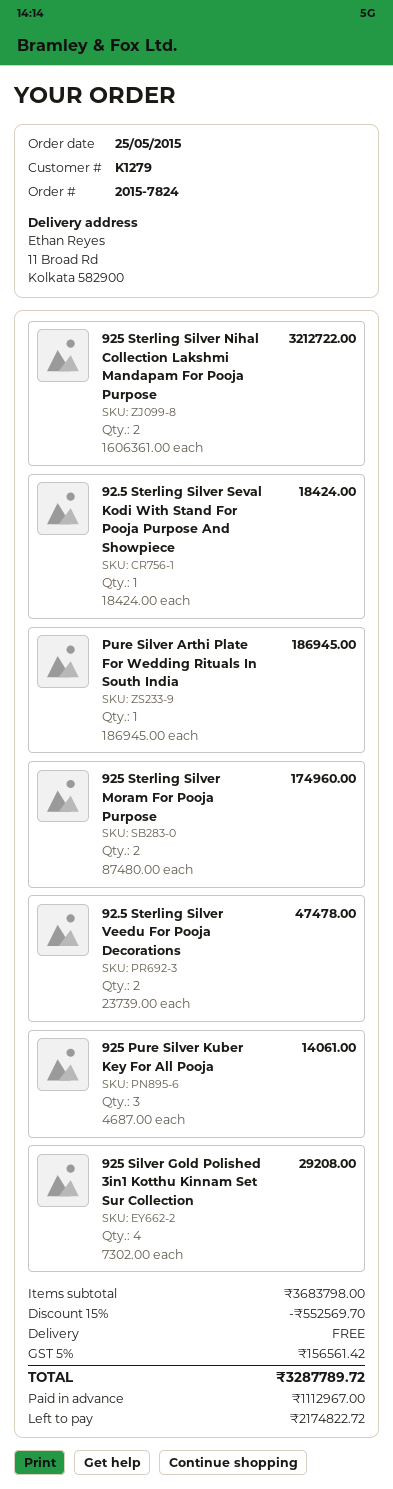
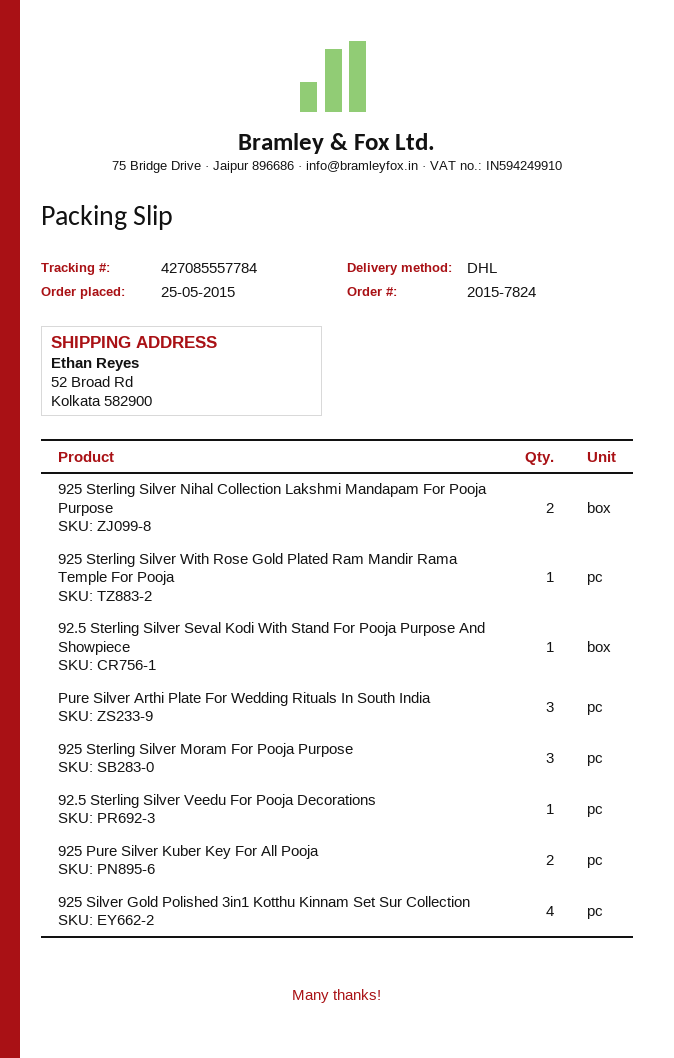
ship to: 11 Broad Rd, Kolkata 582900 -> 52 Broad Rd, Kolkata 582900
Pure Silver Arthi Plate For Wedding Rituals In South India: 1 -> 3
925 Sterling Silver Moram For Pooja Purpose: 2 -> 3
92.5 Sterling Silver Veedu For Pooja Decorations: 2 -> 1
925 Pure Silver Kuber Key For All Pooja: 3 -> 2
925 Sterling Silver With Rose Gold Plated Ram Mandir Rama Temple For Pooja: none -> 1

